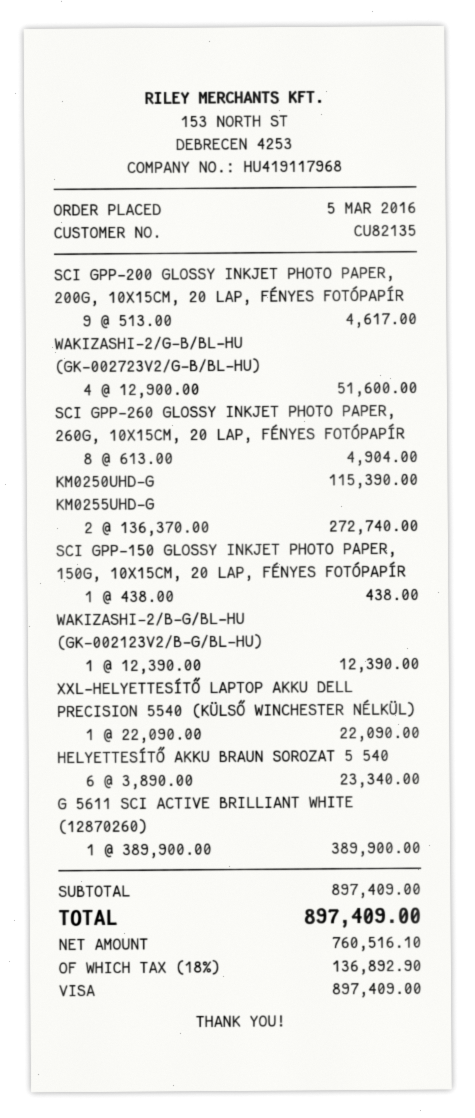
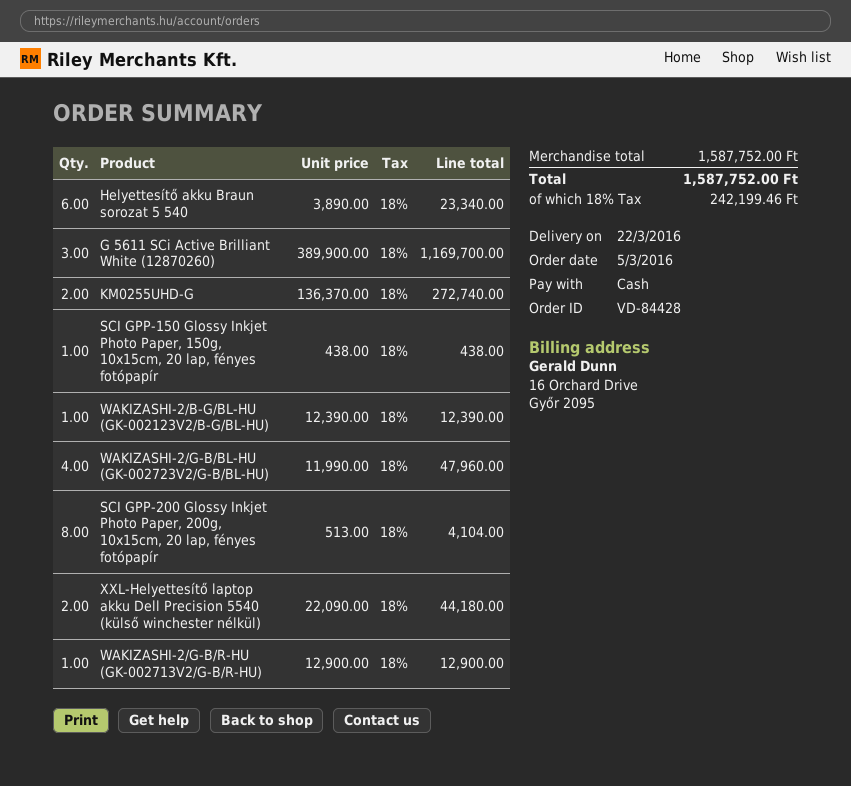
payment method: Visa -> cash
SCI GPP-200 GLOSSY INKJET PHOTO PAPER, 200G, 10X15CM, 20 LAP, FÉNYES FOTÓPAPÍR: 9 x 513.00 = 4617.00 -> 8 x 513.00 = 4104.00
WAKIZASHI-2/G-B/BL-HU (GK-002723V2/G-B/BL-HU): 4 x 12900.00 = 51600.00 -> 4 x 11990.00 = 47960.00
SCI GPP-260 GLOSSY INKJET PHOTO PAPER, 260G, 10X15CM, 20 LAP, FÉNYES FOTÓPAPÍR: 8 x 613.00 = 4904.00 -> none
KM0250UHD-G: 1 x 115390.00 = 115390.00 -> none
XXL-HELYETTESÍTŐ LAPTOP AKKU DELL PRECISION 5540 (KÜLSŐ WINCHESTER NÉLKÜL): 1 x 22090.00 = 22090.00 -> 2 x 22090.00 = 44180.00
G 5611 SCI ACTIVE BRILLIANT WHITE (12870260): 1 x 389900.00 = 389900.00 -> 3 x 389900.00 = 1169700.00
WAKIZASHI-2/G-B/R-HU (GK-002713V2/G-B/R-HU): none -> 1 x 12900.00 = 12900.00
subtotal: 897409.00 -> 1587752.00
tax: 18% = 136892.90 -> 18% = 242199.46
total: 897409.00 -> 1587752.00

